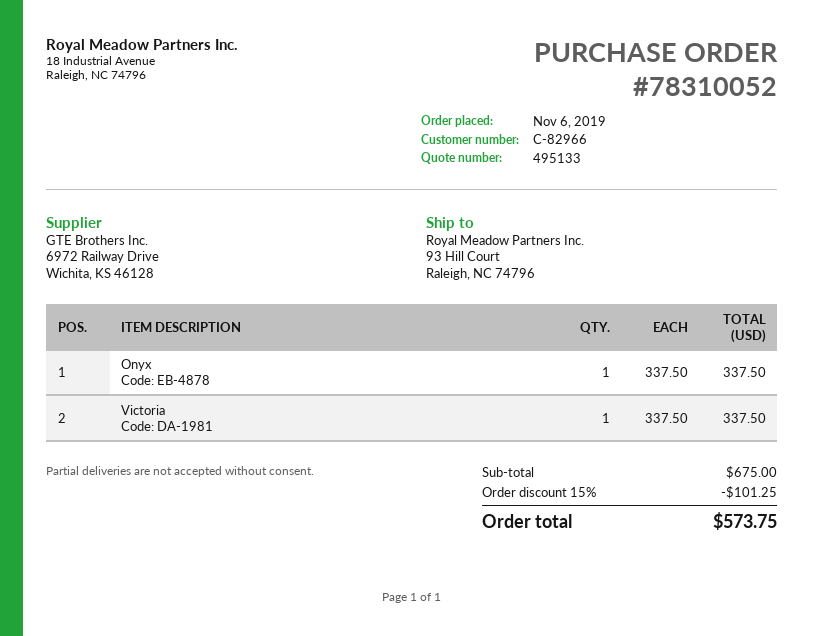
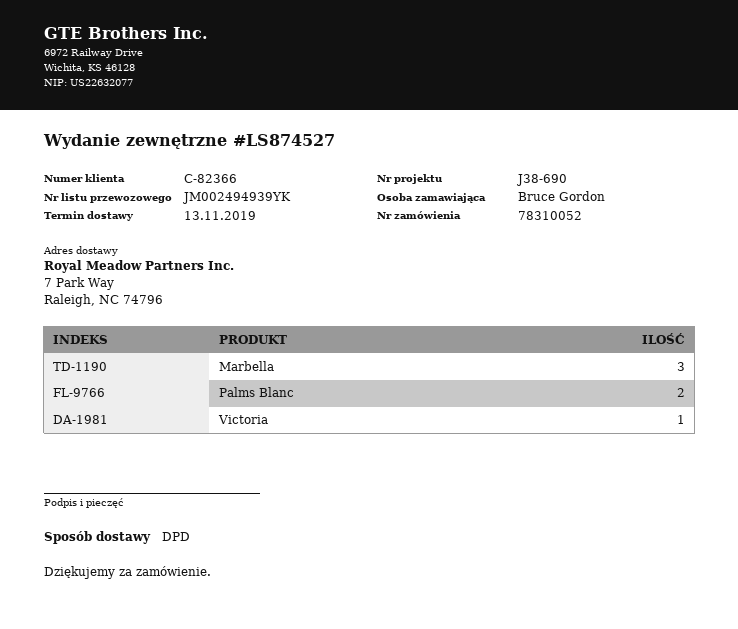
customer number: C-82966 -> C-82366
ship to: 93 Hill Court, Raleigh, NC 74796 -> 7 Park Way, Raleigh, NC 74796
Onyx: 1 -> none
Marbella: none -> 3
Palms Blanc: none -> 2

